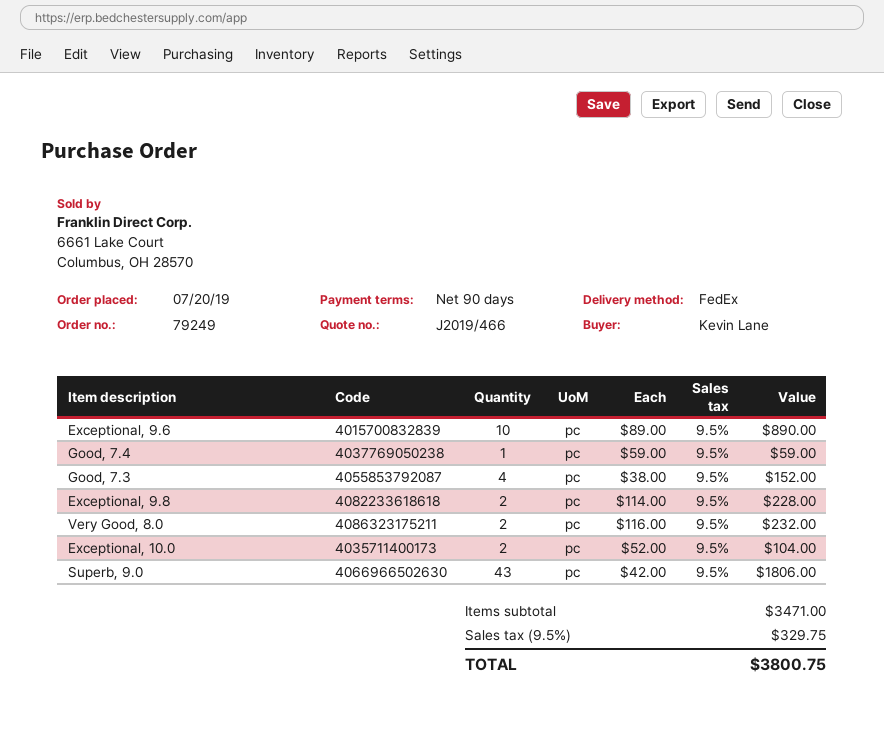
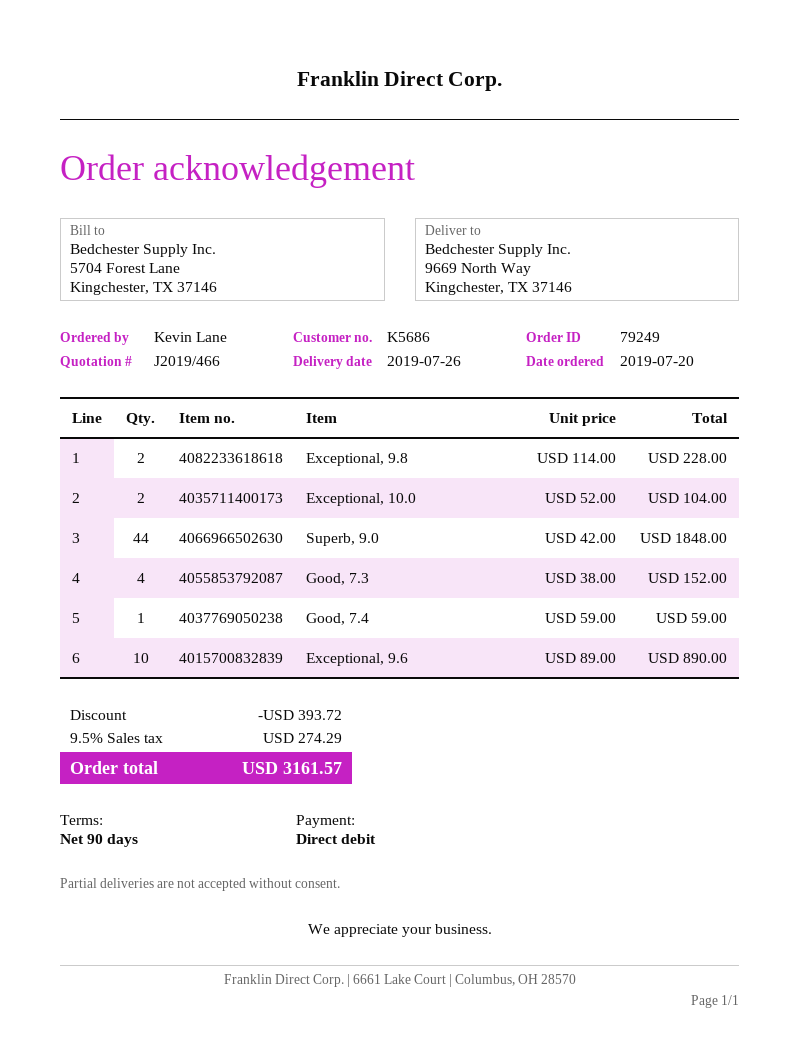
Very Good, 8.0: 2 x 116.00 = 232.00 -> none
Superb, 9.0: 43 x 42.00 = 1806.00 -> 44 x 42.00 = 1848.00
discount: none -> 393.72
tax: 9.5% = 329.75 -> 9.5% = 274.29
total: 3800.75 -> 3161.57

